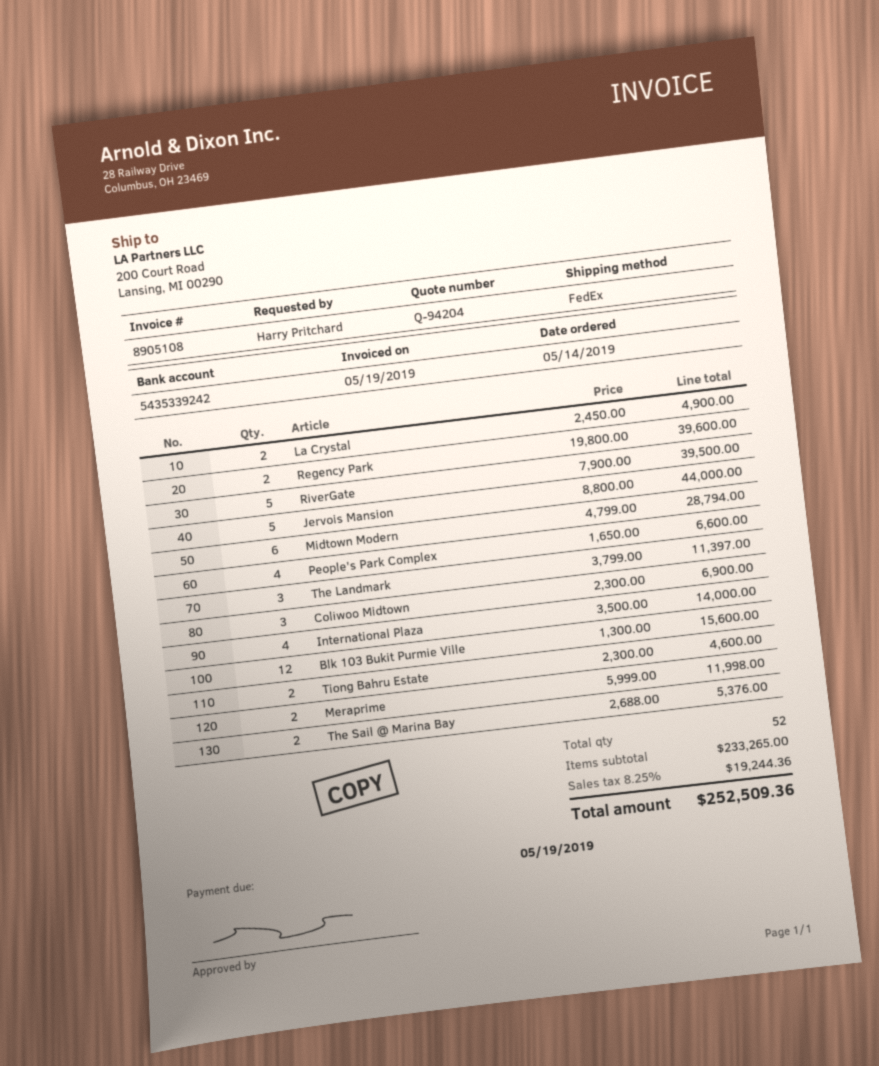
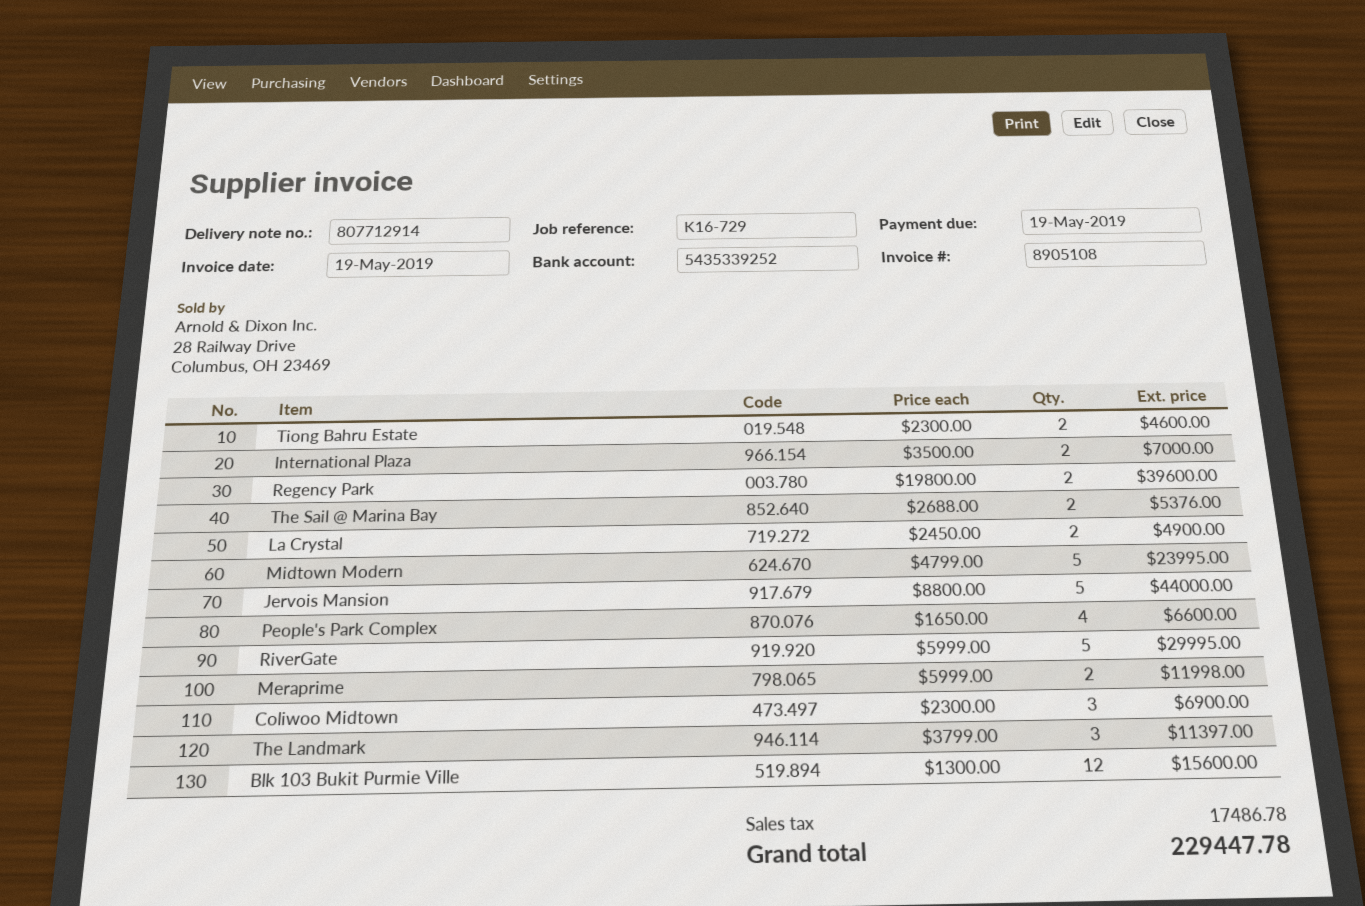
bank account: 5435339242 -> 5435339252
RiverGate: 5 x 7900.00 = 39500.00 -> 5 x 5999.00 = 29995.00
Midtown Modern: 6 x 4799.00 = 28794.00 -> 5 x 4799.00 = 23995.00
International Plaza: 4 x 3500.00 = 14000.00 -> 2 x 3500.00 = 7000.00
tax: 19244.36 -> 17486.78
total: 252509.36 -> 229447.78

